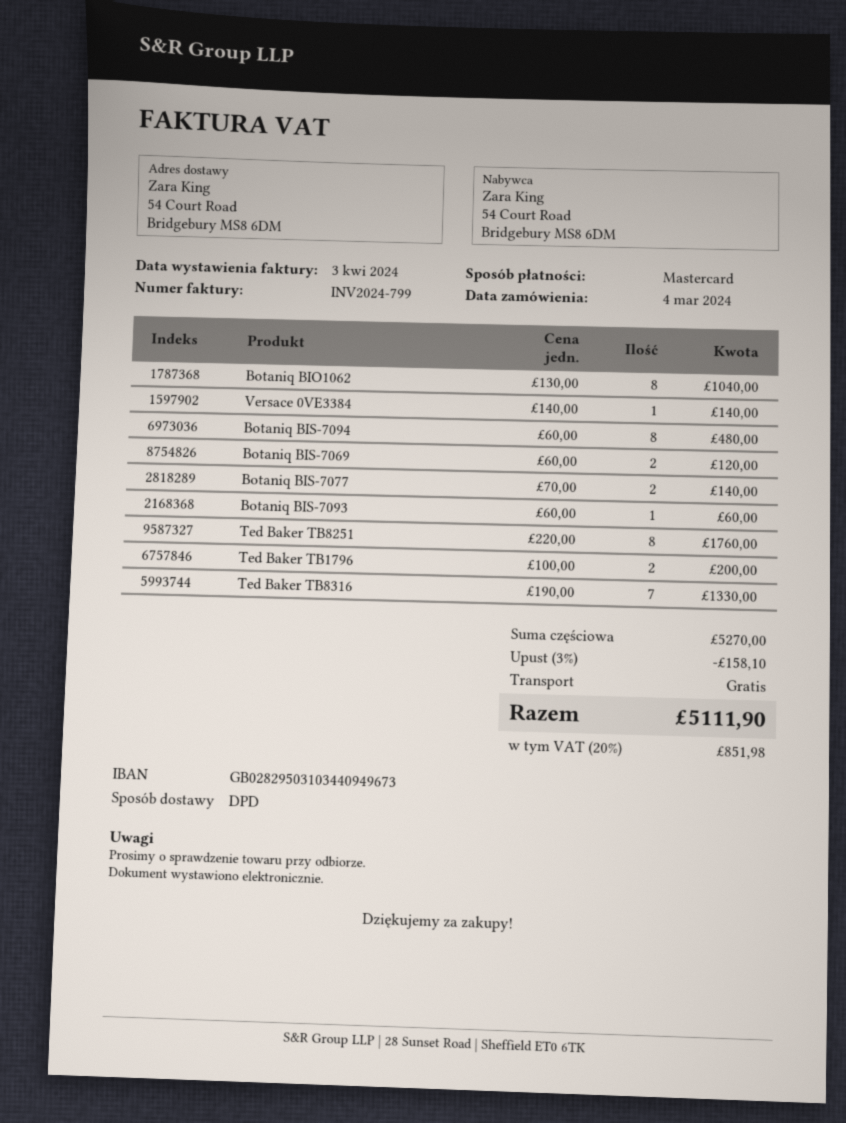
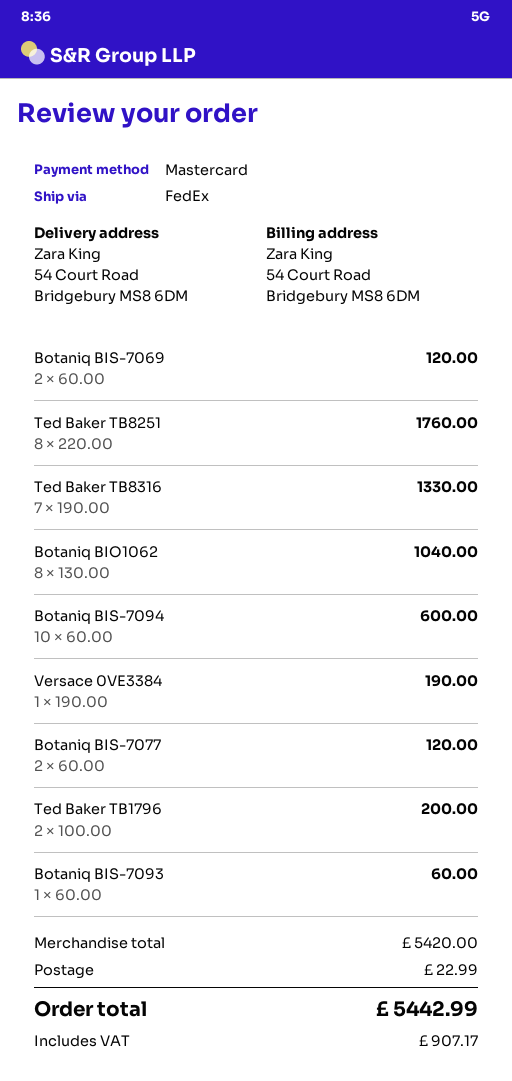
shipping method: DPD -> FedEx
Versace 0VE3384: 1 x 140.00 = 140.00 -> 1 x 190.00 = 190.00
Botaniq BIS-7094: 8 x 60.00 = 480.00 -> 10 x 60.00 = 600.00
Botaniq BIS-7077: 2 x 70.00 = 140.00 -> 2 x 60.00 = 120.00
subtotal: 5270.00 -> 5420.00
discount: 3% = 158.10 -> none
shipping: 0.00 -> 22.99
tax: 851.98 -> 907.17
total: 5111.90 -> 5442.99

